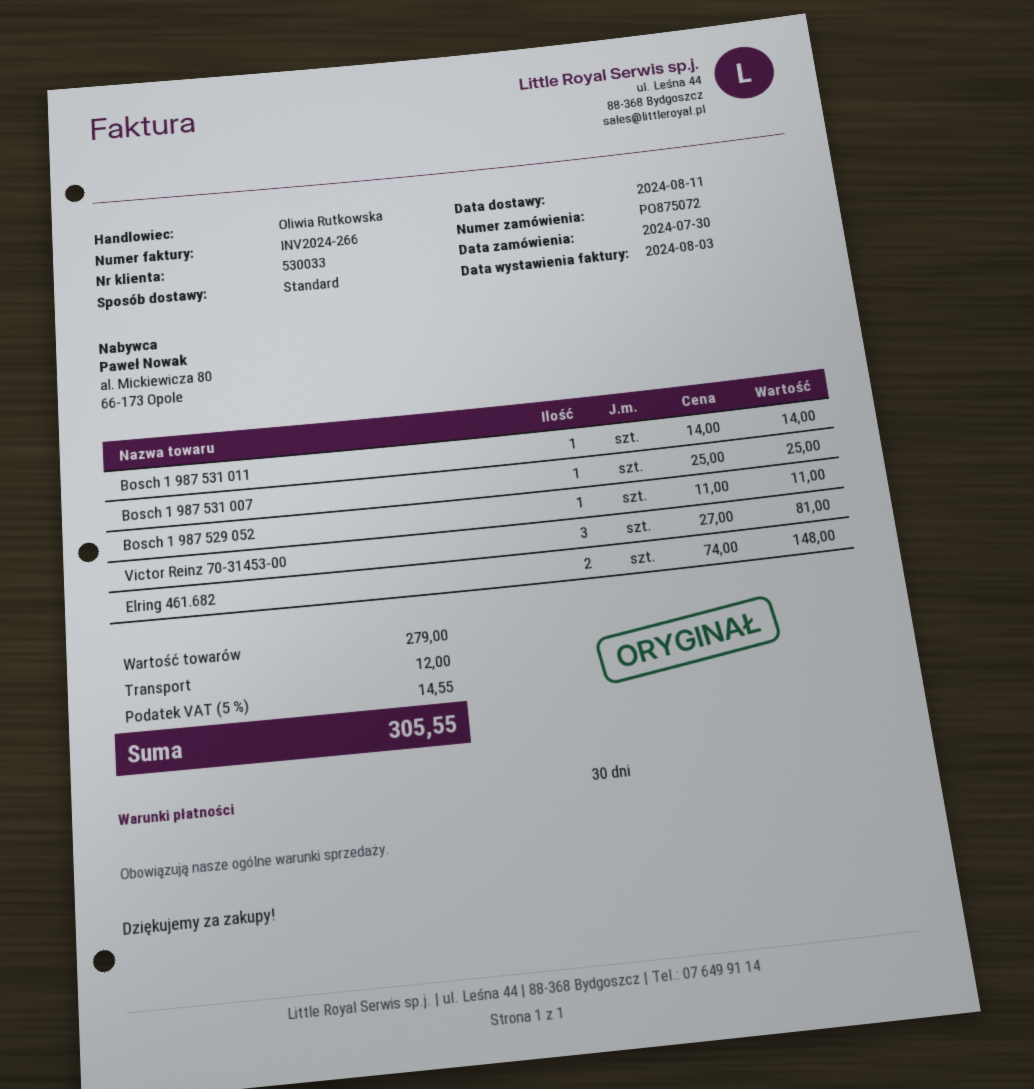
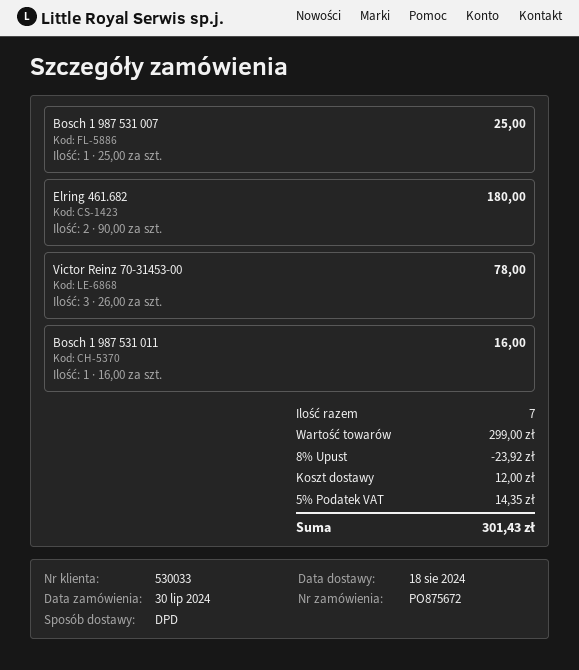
order number: PO875072 -> PO875672
delivery date: 2024-08-11 -> 2024-08-18
shipping method: standard -> DPD
Bosch 1 987 531 011: 1 x 14.00 = 14.00 -> 1 x 16.00 = 16.00
Bosch 1 987 529 052: 1 x 11.00 = 11.00 -> none
Victor Reinz 70-31453-00: 3 x 27.00 = 81.00 -> 3 x 26.00 = 78.00
Elring 461.682: 2 x 74.00 = 148.00 -> 2 x 90.00 = 180.00
subtotal: 279.00 -> 299.00
discount: none -> 8% = 23.92
tax: 5% = 14.55 -> 5% = 14.35
total: 305.55 -> 301.43

